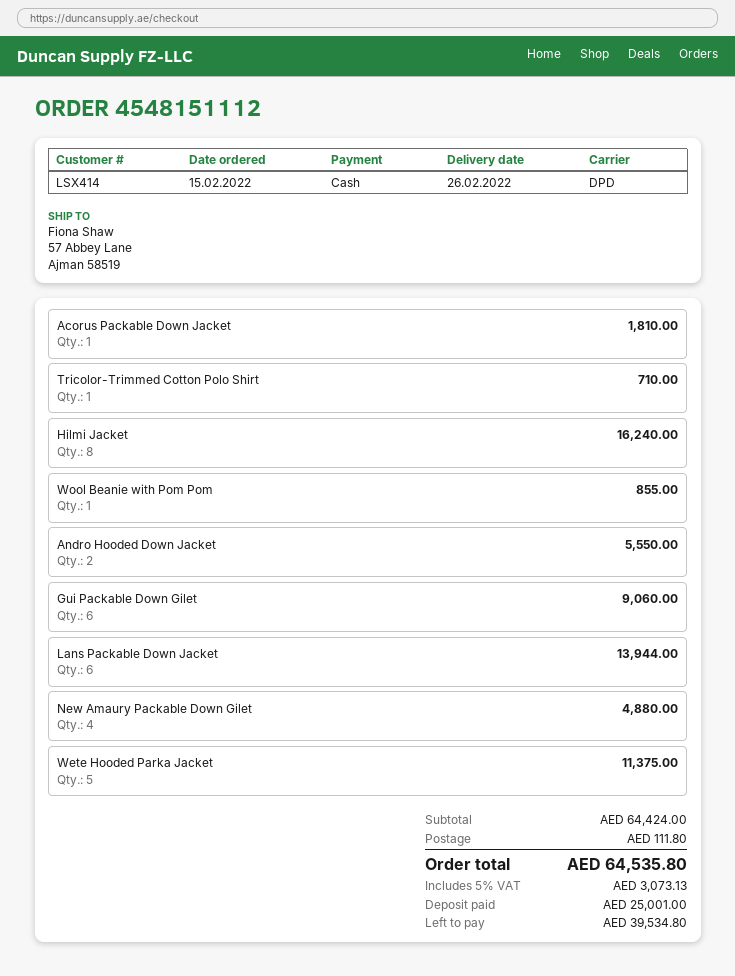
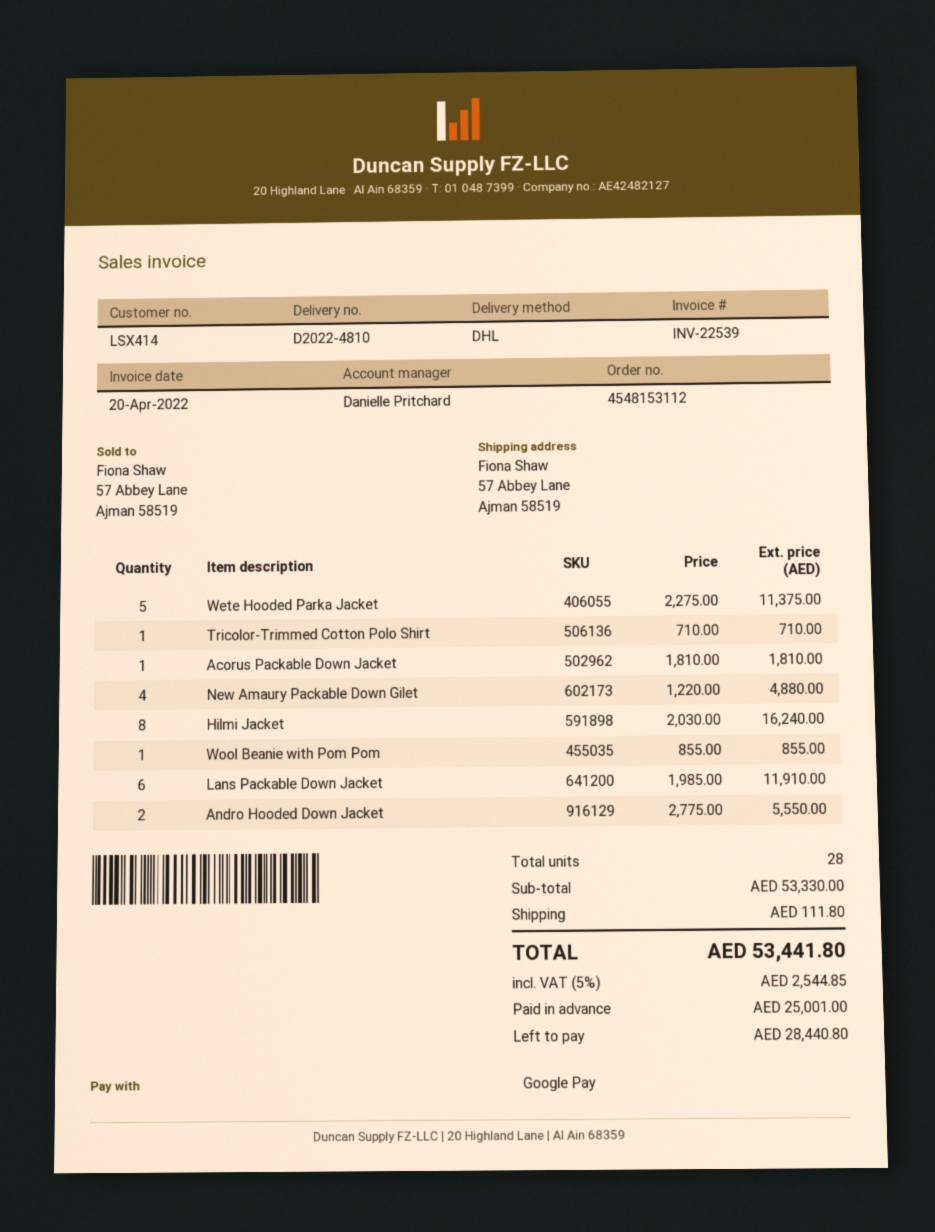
order number: 4548151112 -> 4548153112
payment method: cash -> Google Pay
shipping method: DPD -> DHL
Gui Packable Down Gilet: 6 for 9060.00 -> none
Lans Packable Down Jacket: 6 for 13944.00 -> 6 for 11910.00
subtotal: 64424.00 -> 53330.00
tax: 5% = 3073.13 -> 5% = 2544.85
total: 64535.80 -> 53441.80
balance: 39534.80 -> 28440.80

